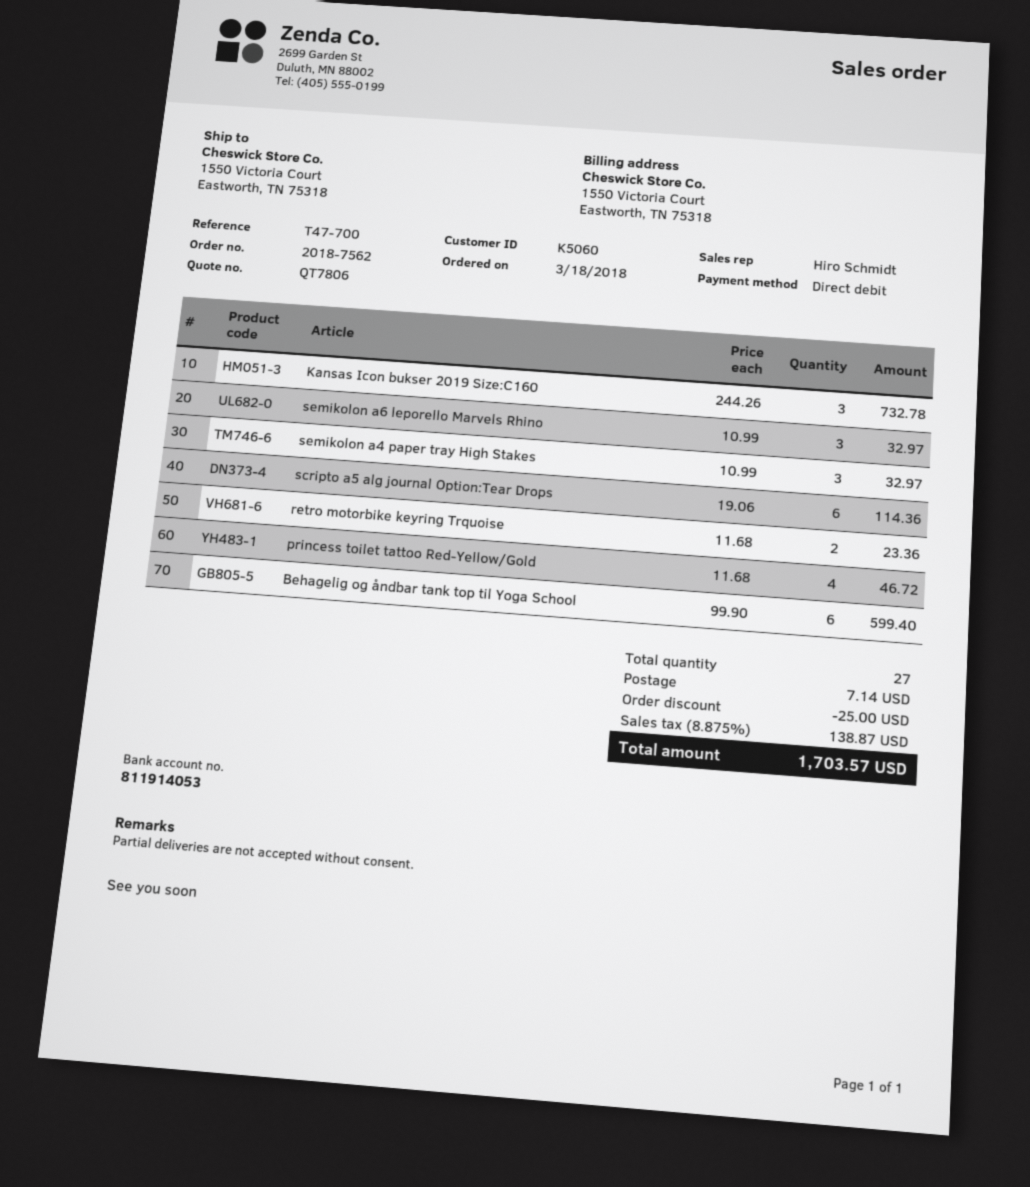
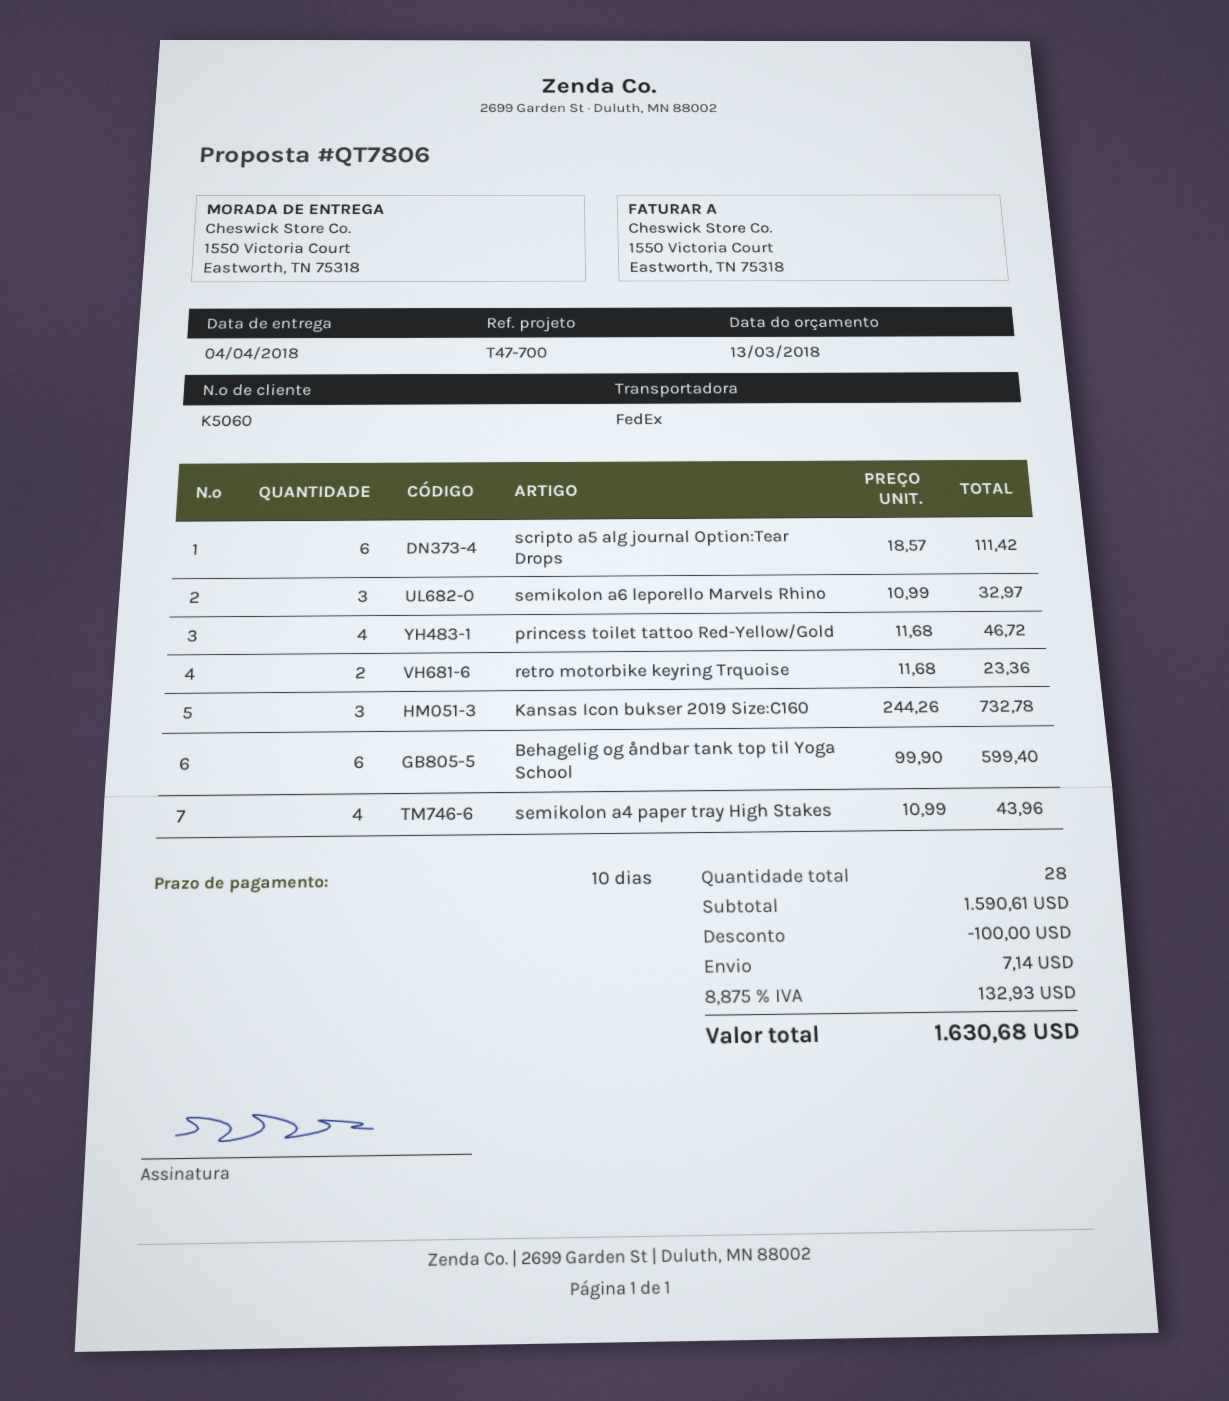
semikolon a4 paper tray High Stakes: 3 x 10.99 = 32.97 -> 4 x 10.99 = 43.96
scripto a5 alg journal Option:Tear Drops: 6 x 19.06 = 114.36 -> 6 x 18.57 = 111.42
total quantity: 27 -> 28
discount: 25.00 -> 100.00
tax: 8.875% = 138.87 -> 8.875% = 132.93
total: 1703.57 -> 1630.68

